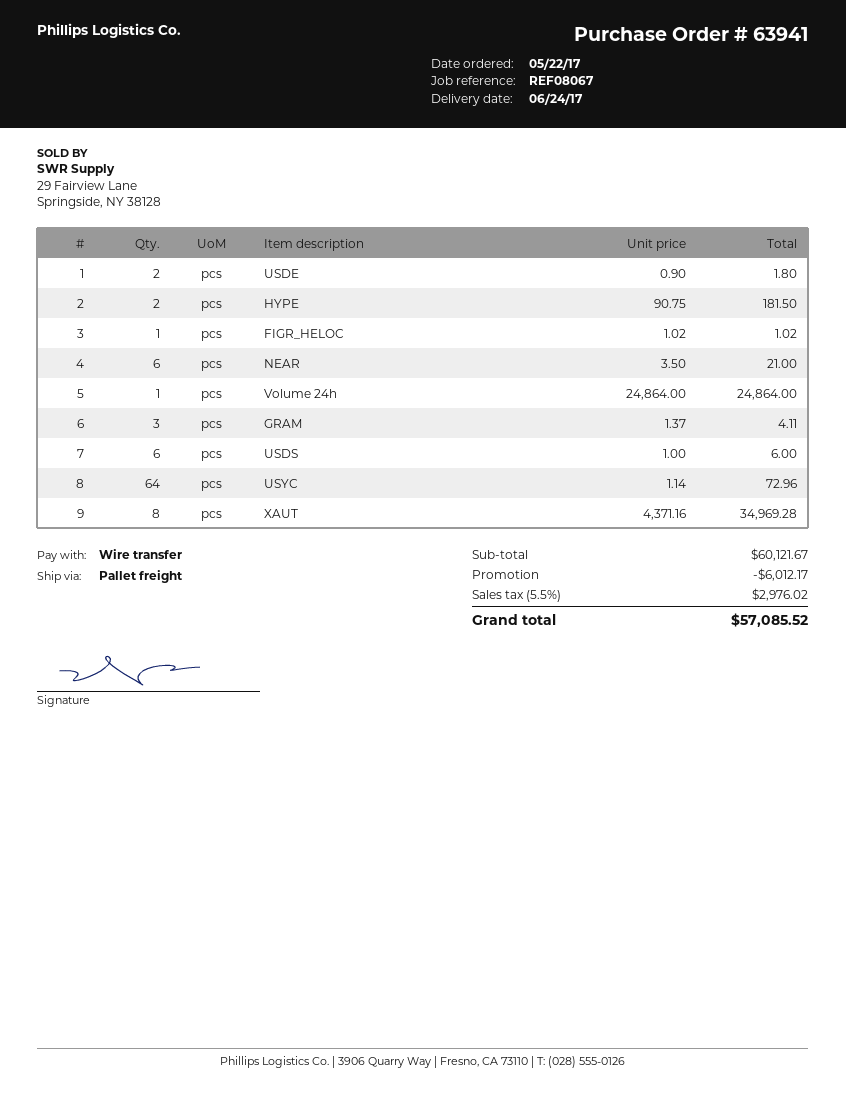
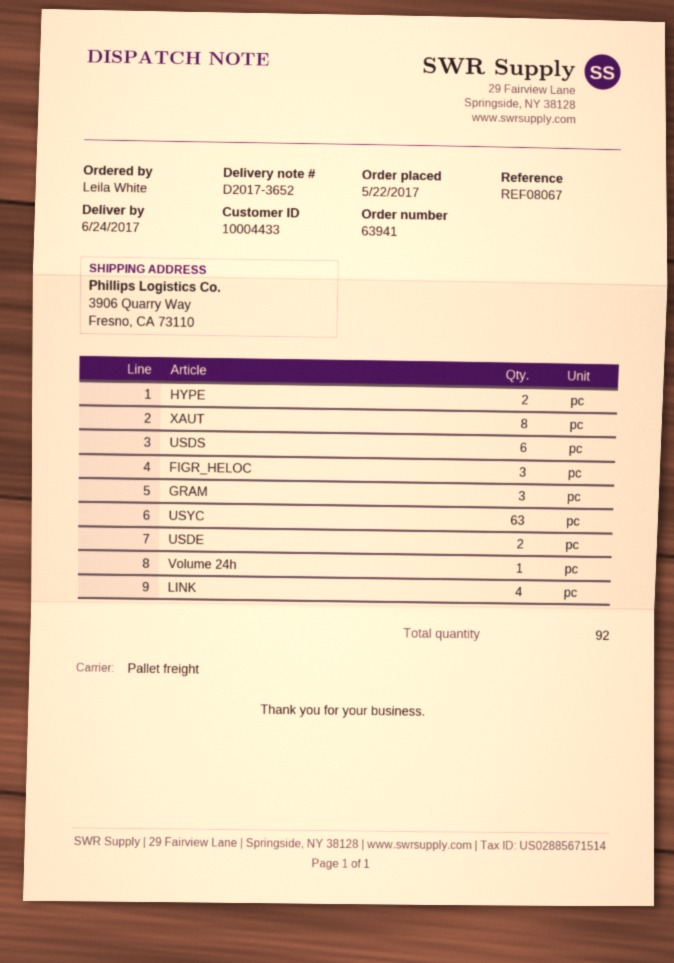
FIGR_HELOC: 1 -> 3
NEAR: 6 -> none
USYC: 64 -> 63
LINK: none -> 4

